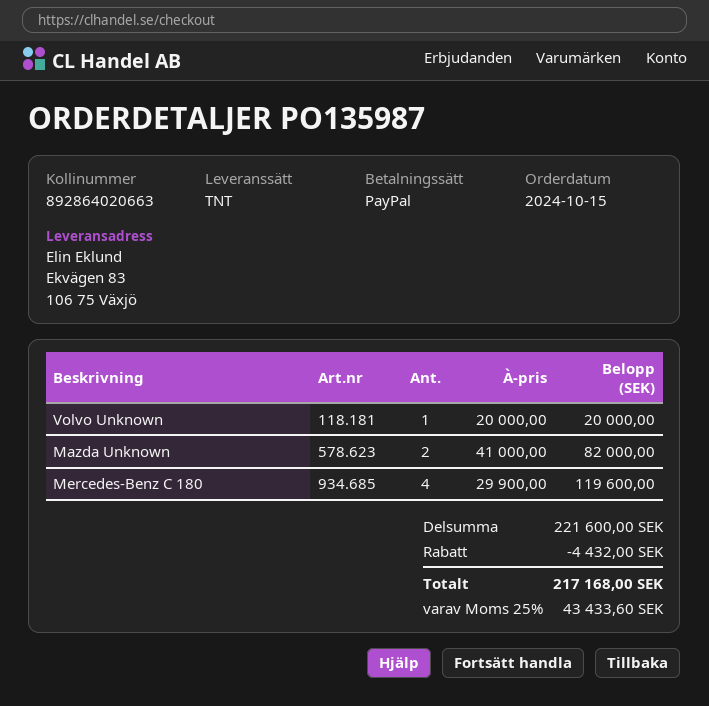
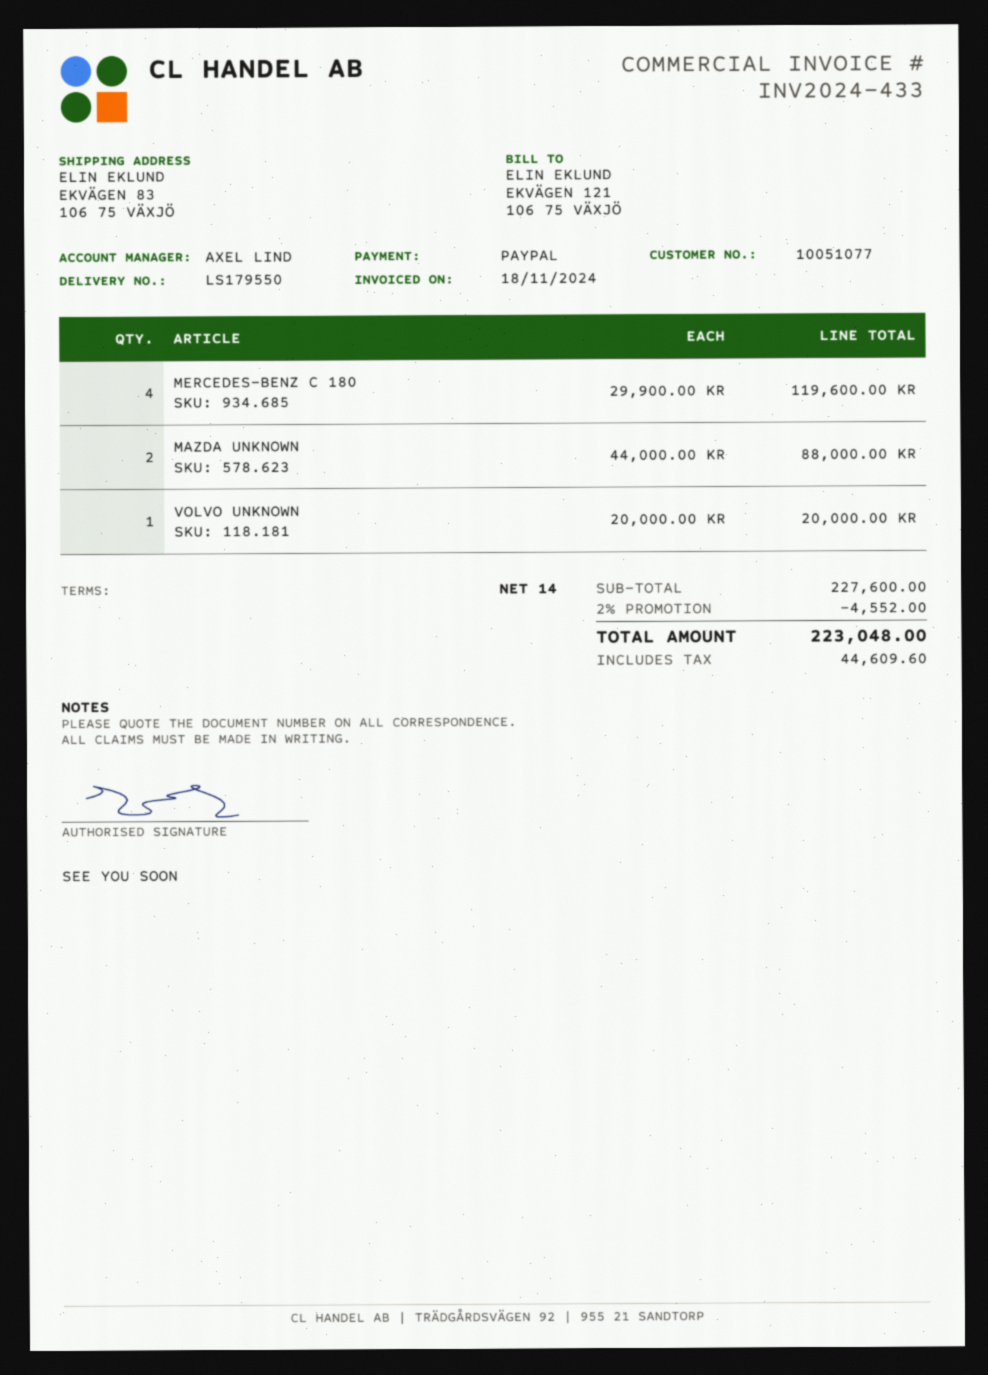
Mazda Unknown: 2 x 41000.00 = 82000.00 -> 2 x 44000.00 = 88000.00
subtotal: 221600.00 -> 227600.00
discount: 4432.00 -> 4552.00
tax: 43433.60 -> 44609.60
total: 217168.00 -> 223048.00

